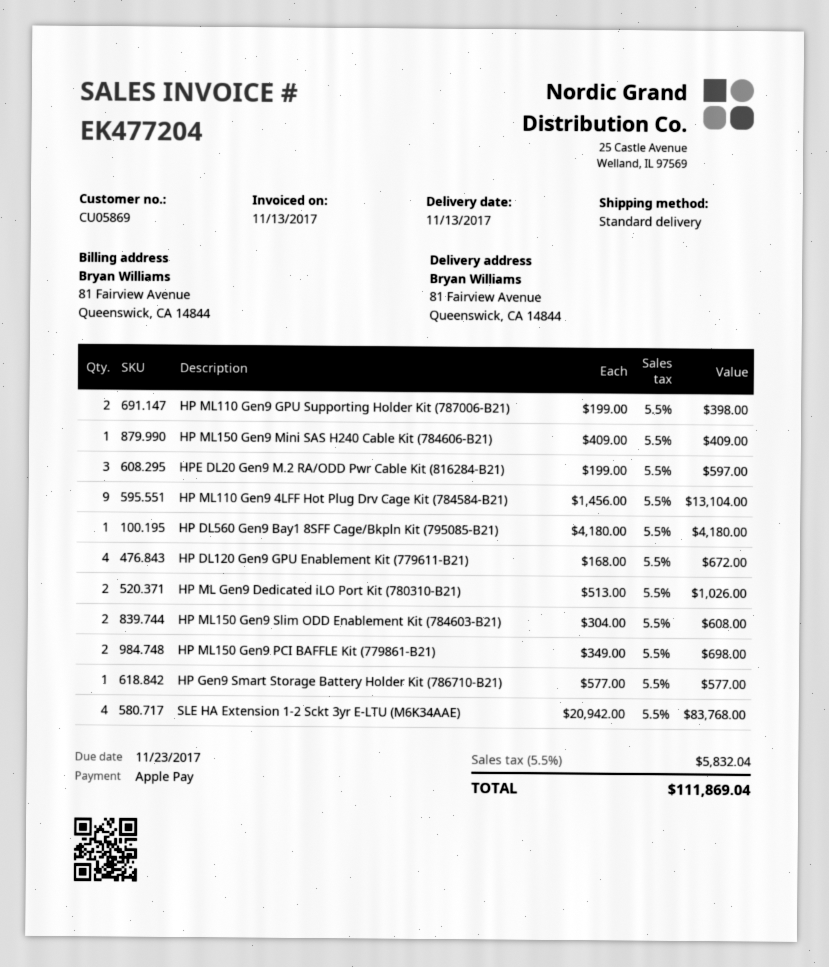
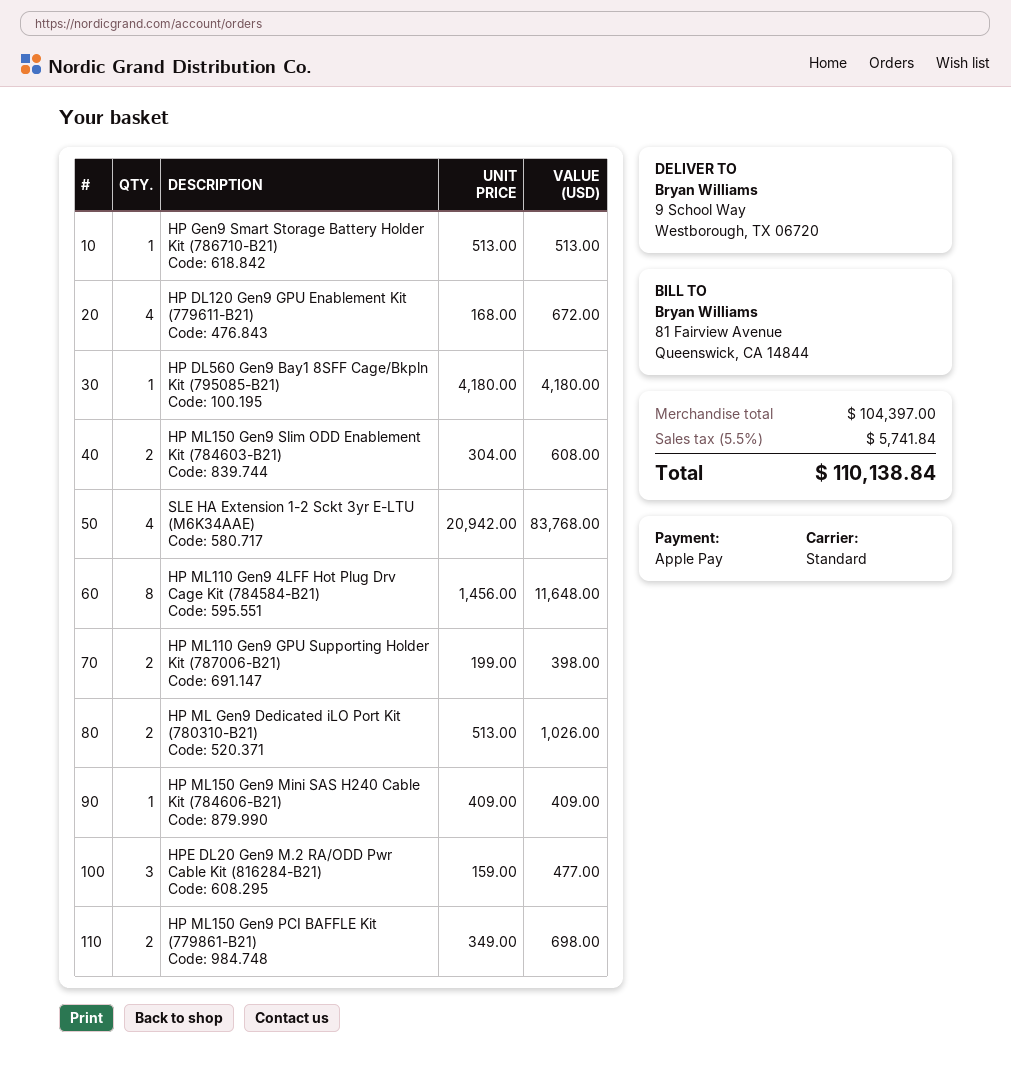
ship to: 81 Fairview Avenue, Queenswick, CA 14844 -> 9 School Way, Westborough, TX 06720
HPE DL20 Gen9 M.2 RA/ODD Pwr Cable Kit (816284-B21): 3 x 199.00 = 597.00 -> 3 x 159.00 = 477.00
HP ML110 Gen9 4LFF Hot Plug Drv Cage Kit (784584-B21): 9 x 1456.00 = 13104.00 -> 8 x 1456.00 = 11648.00
HP Gen9 Smart Storage Battery Holder Kit (786710-B21): 1 x 577.00 = 577.00 -> 1 x 513.00 = 513.00
tax: 5.5% = 5832.04 -> 5.5% = 5741.84
total: 111869.04 -> 110138.84

